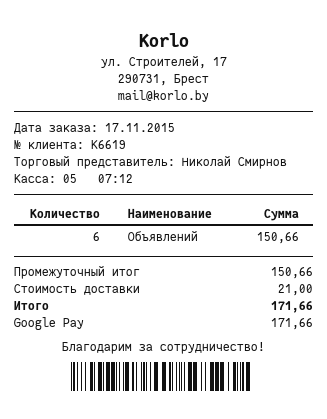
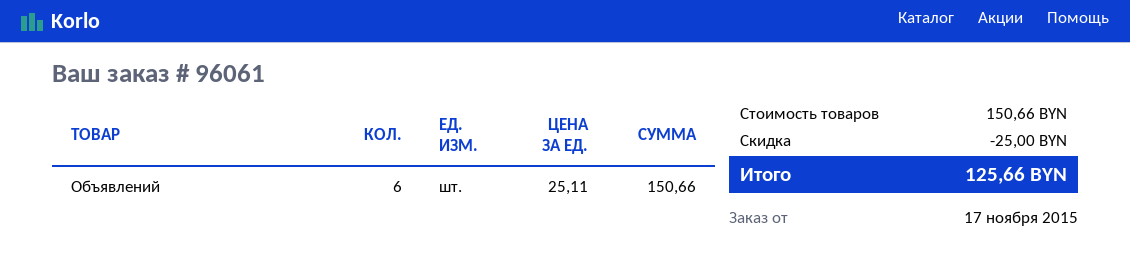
discount: none -> 25.00
shipping: 21.00 -> none
total: 171.66 -> 125.66

